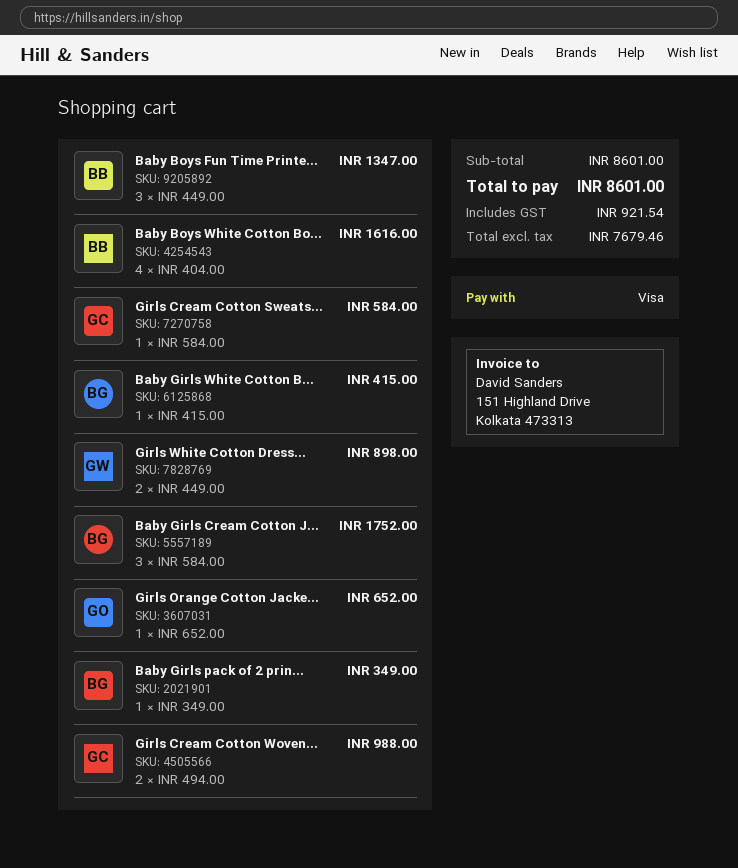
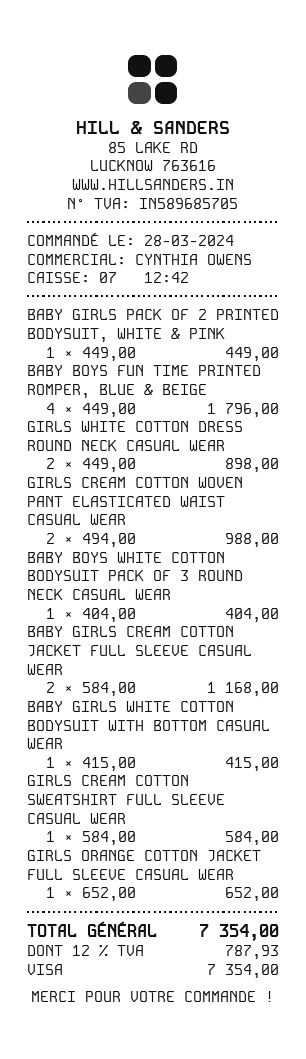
Baby Boys Fun Time Printe...: 3 x 449.00 = 1347.00 -> 4 x 449.00 = 1796.00
Baby Boys White Cotton Bo...: 4 x 404.00 = 1616.00 -> 1 x 404.00 = 404.00
Baby Girls Cream Cotton J...: 3 x 584.00 = 1752.00 -> 2 x 584.00 = 1168.00
Baby Girls pack of 2 prin...: 1 x 349.00 = 349.00 -> 1 x 449.00 = 449.00
tax: 921.54 -> 787.93
total: 8601.00 -> 7354.00

